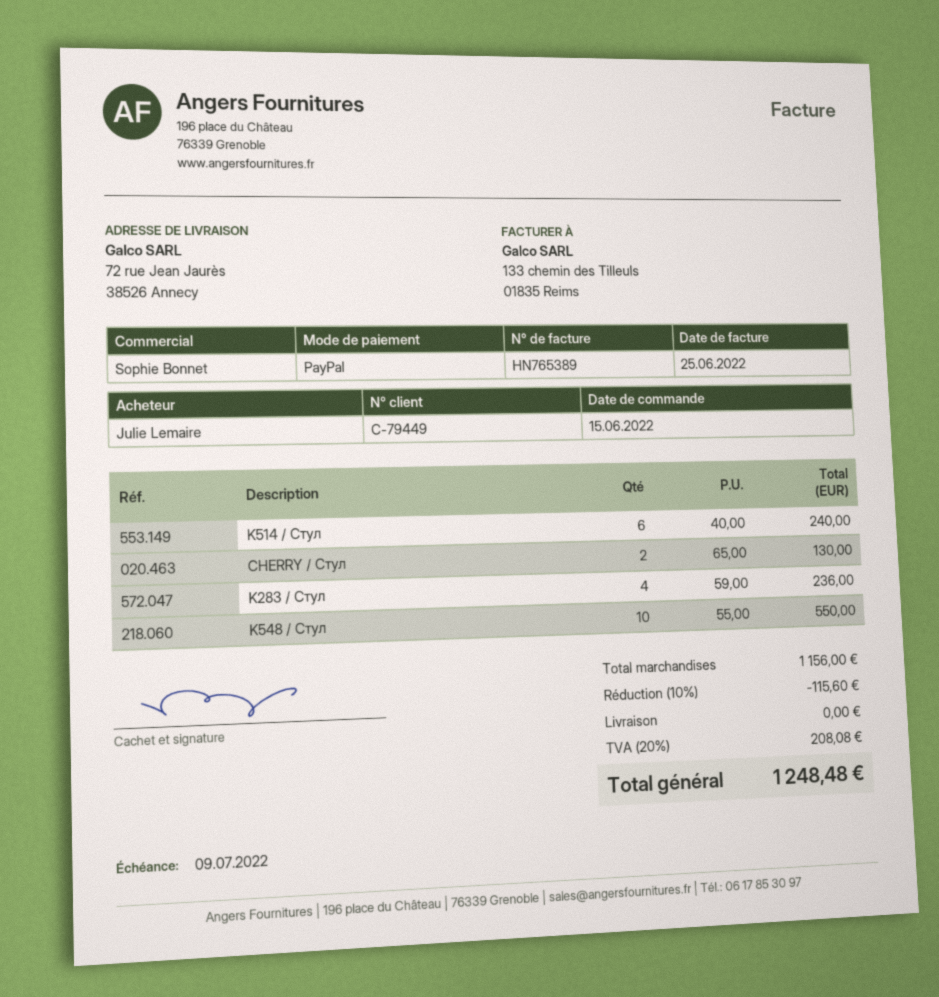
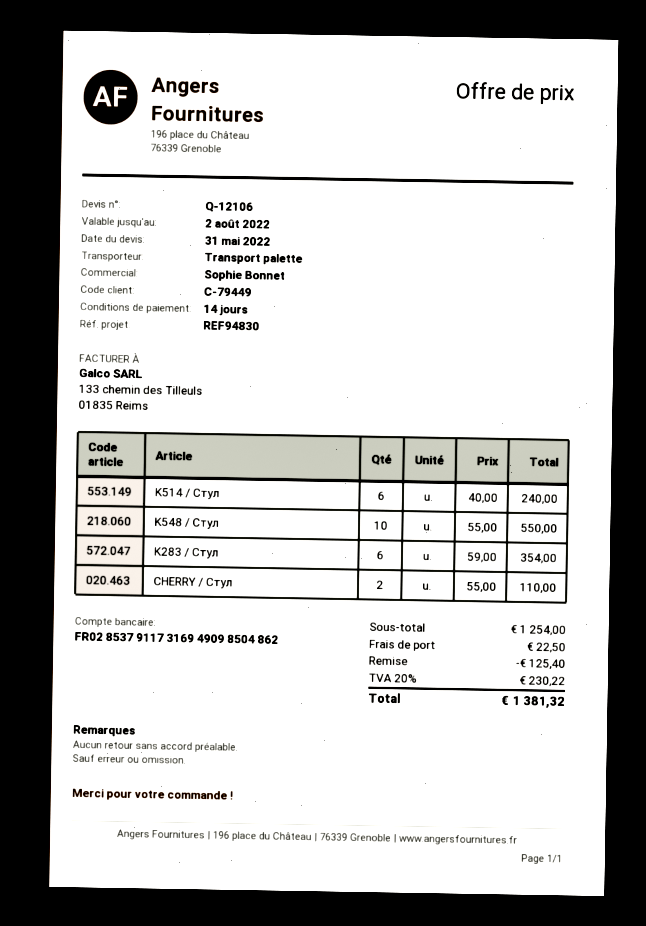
CHERRY / Стул: 2 x 65.00 = 130.00 -> 2 x 55.00 = 110.00
K283 / Стул: 4 x 59.00 = 236.00 -> 6 x 59.00 = 354.00
subtotal: 1156.00 -> 1254.00
discount: 115.60 -> 125.40
shipping: 0.00 -> 22.50
tax: 20% = 208.08 -> 20% = 230.22
total: 1248.48 -> 1381.32

